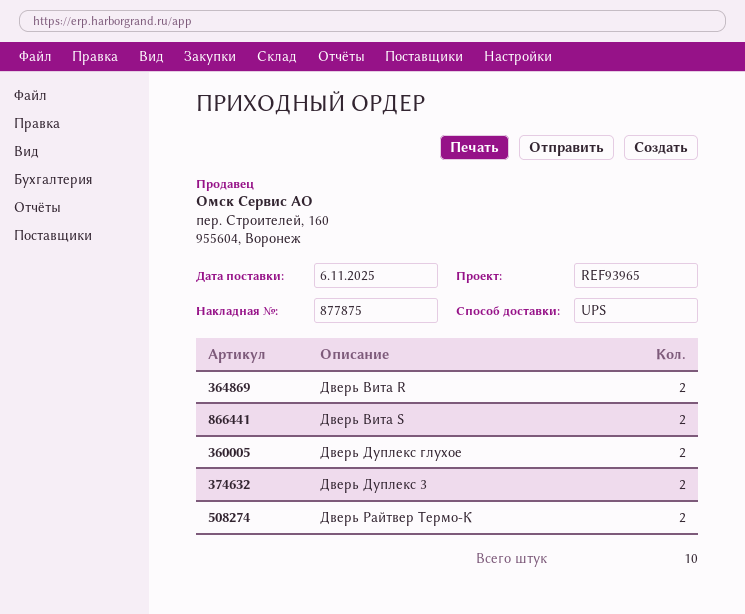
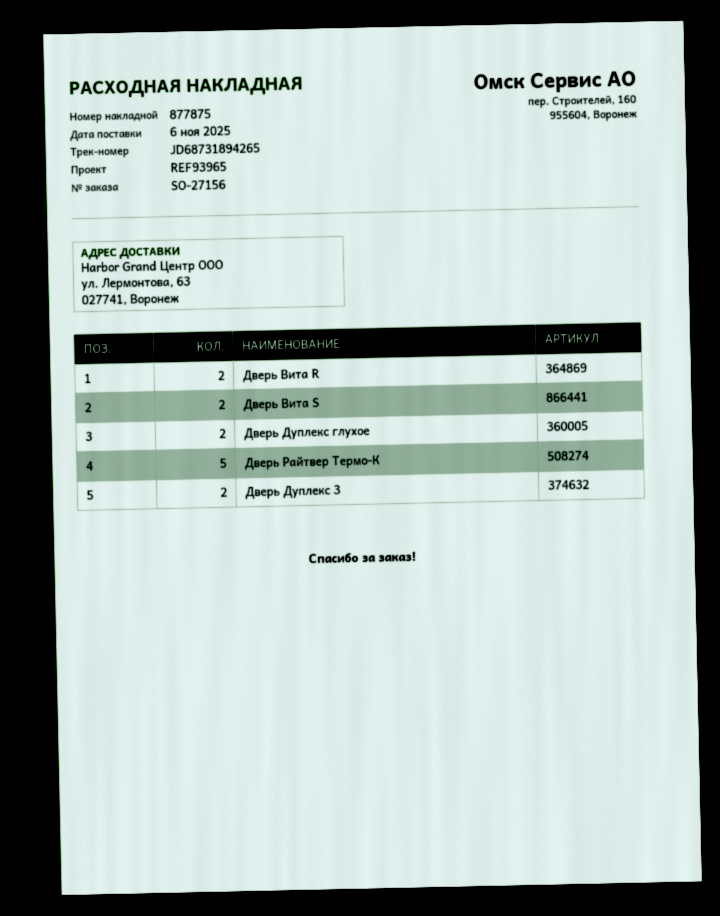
Дверь Райтвер Термо-К: 2 -> 5

